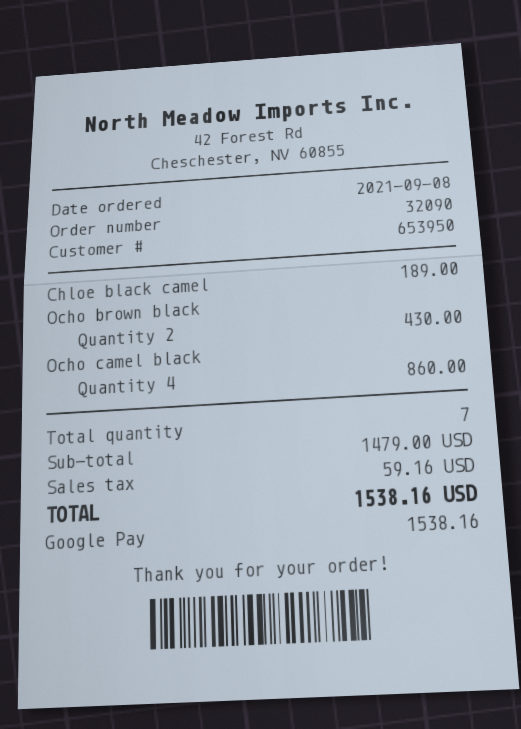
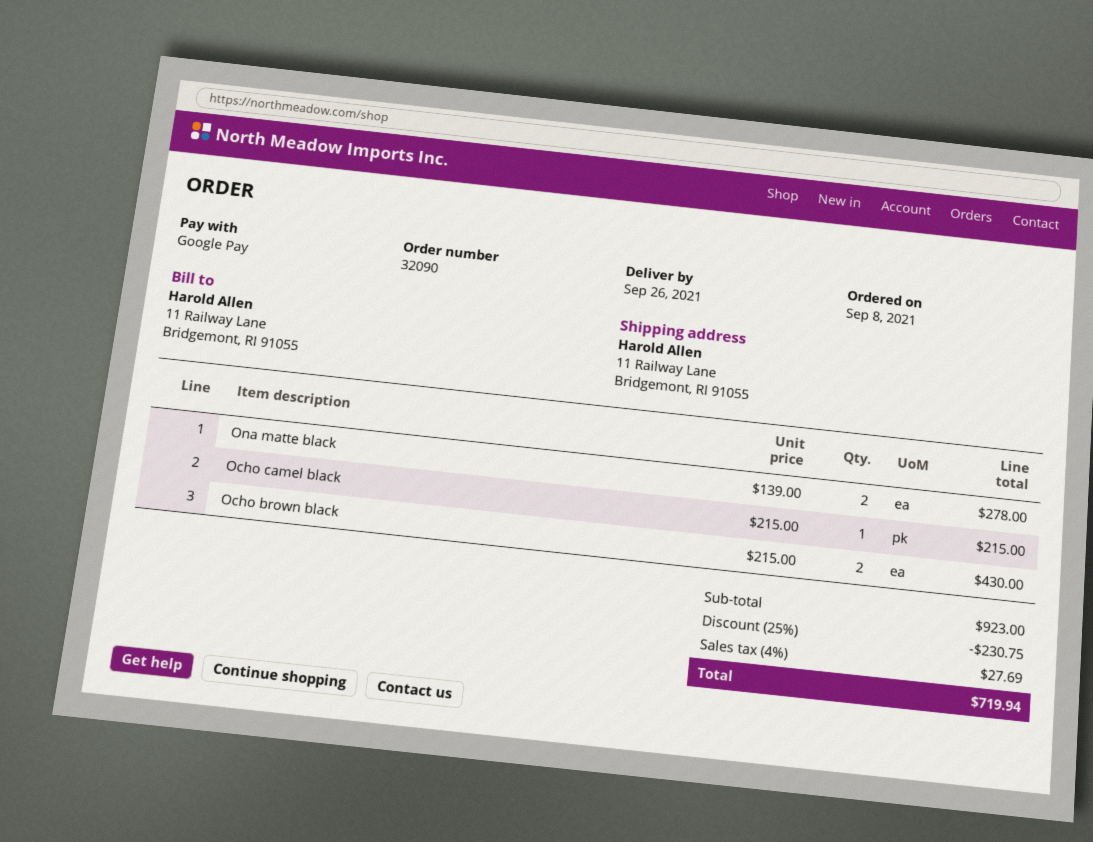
Chloe black camel: 1 for 189.00 -> none
Ocho camel black: 4 for 860.00 -> 1 for 215.00
Ona matte black: none -> 2 for 278.00
subtotal: 1479.00 -> 923.00
discount: none -> 25% = 230.75
tax: 59.16 -> 27.69
total: 1538.16 -> 719.94

